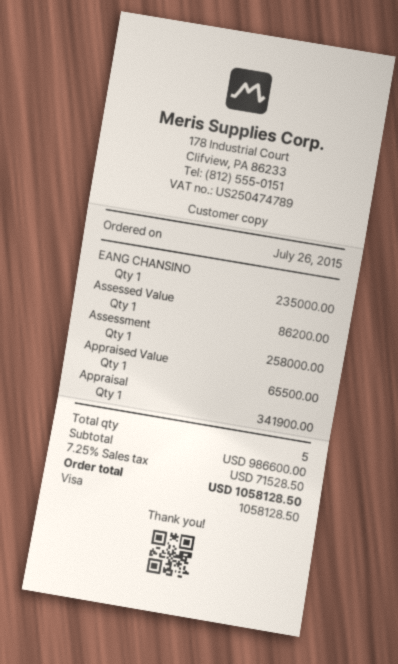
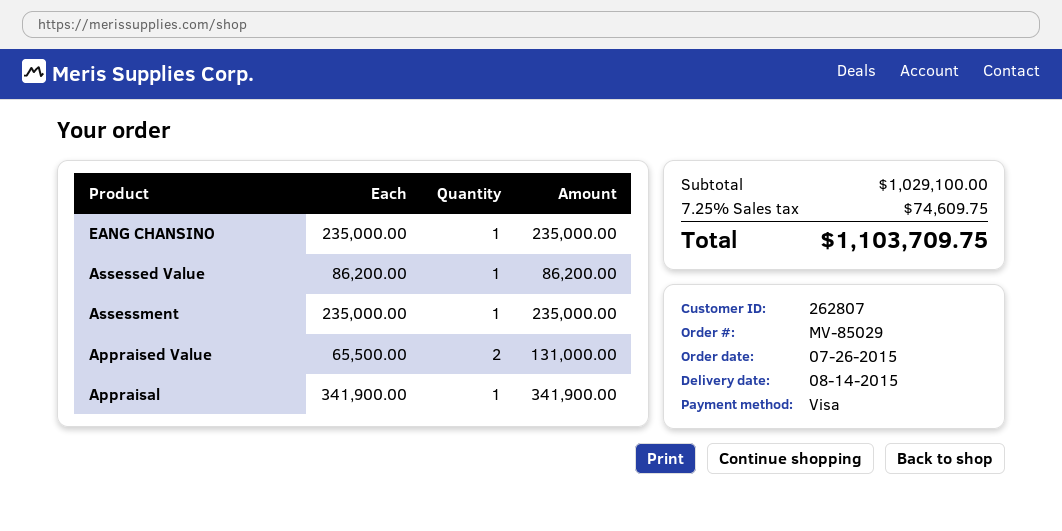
Assessment: 1 for 258000.00 -> 1 for 235000.00
Appraised Value: 1 for 65500.00 -> 2 for 131000.00
subtotal: 986600.00 -> 1029100.00
tax: 7.25% = 71528.50 -> 7.25% = 74609.75
total: 1058128.50 -> 1103709.75

